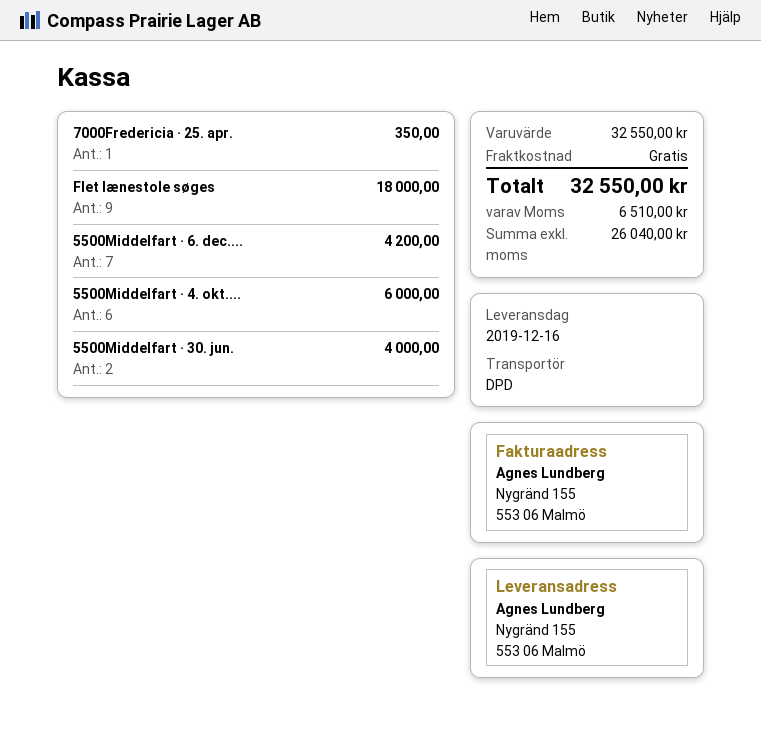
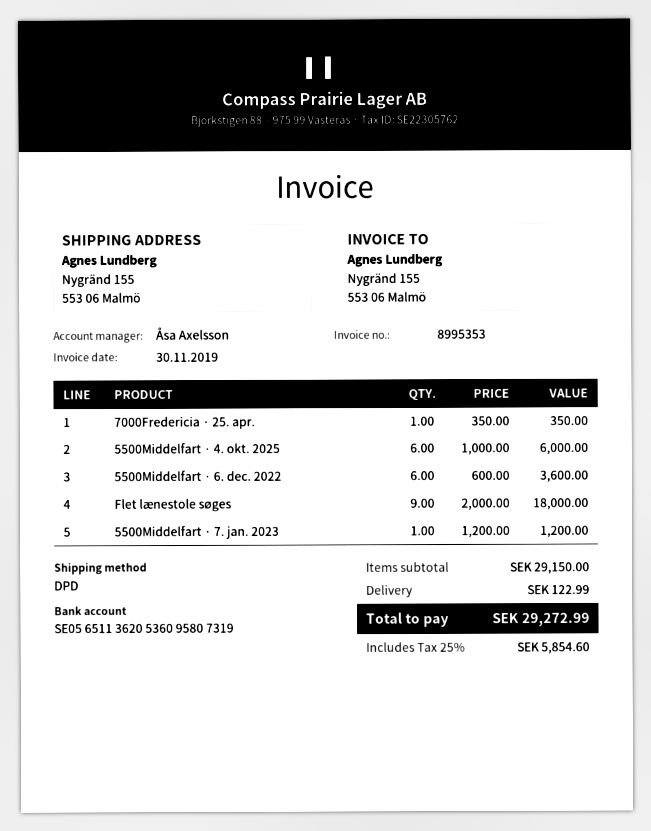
5500Middelfart · 6. dec....: 7 for 4200.00 -> 6 for 3600.00
5500Middelfart · 30. jun.: 2 for 4000.00 -> none
5500Middelfart · 7. jan. 2023: none -> 1 for 1200.00
subtotal: 32550.00 -> 29150.00
shipping: 0.00 -> 122.99
tax: 6510.00 -> 5854.60
total: 32550.00 -> 29272.99

